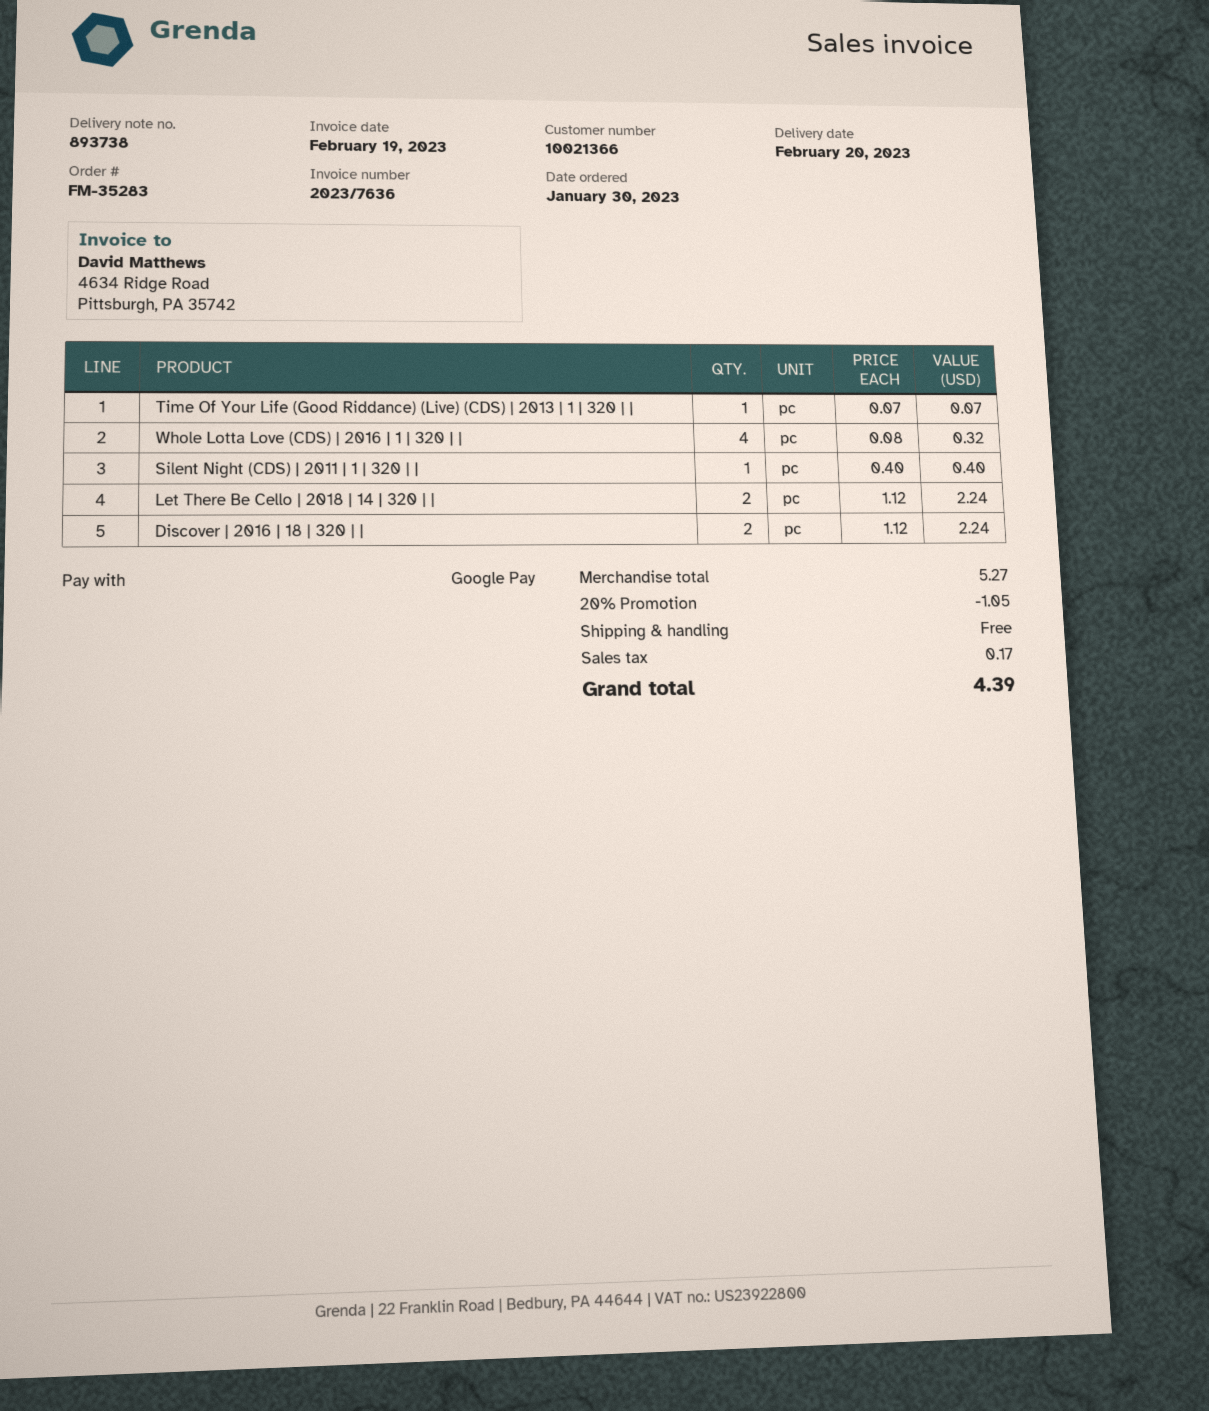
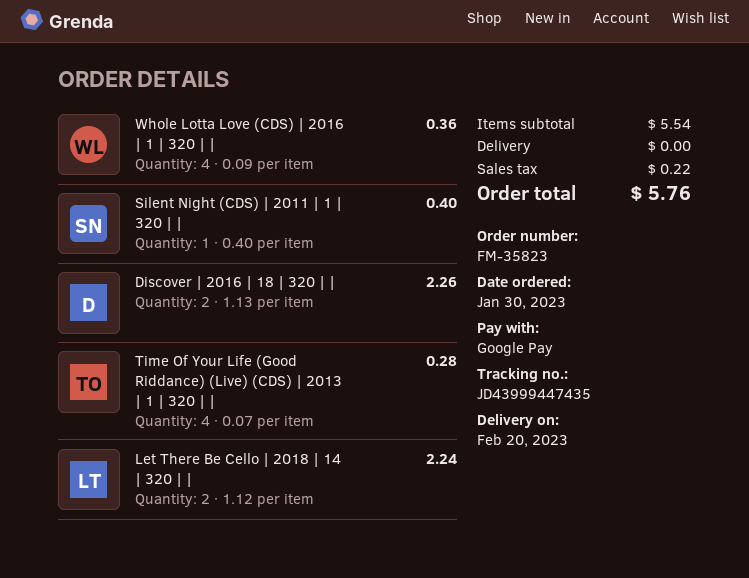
order number: FM-35283 -> FM-35823
Time Of Your Life (Good Riddance) (Live) (CDS) | 2013 | 1 | 320 | |: 1 x 0.07 = 0.07 -> 4 x 0.07 = 0.28
Whole Lotta Love (CDS) | 2016 | 1 | 320 | |: 4 x 0.08 = 0.32 -> 4 x 0.09 = 0.36
Discover | 2016 | 18 | 320 | |: 2 x 1.12 = 2.24 -> 2 x 1.13 = 2.26
subtotal: 5.27 -> 5.54
discount: 20% = 1.05 -> none
tax: 0.17 -> 0.22
total: 4.39 -> 5.76

